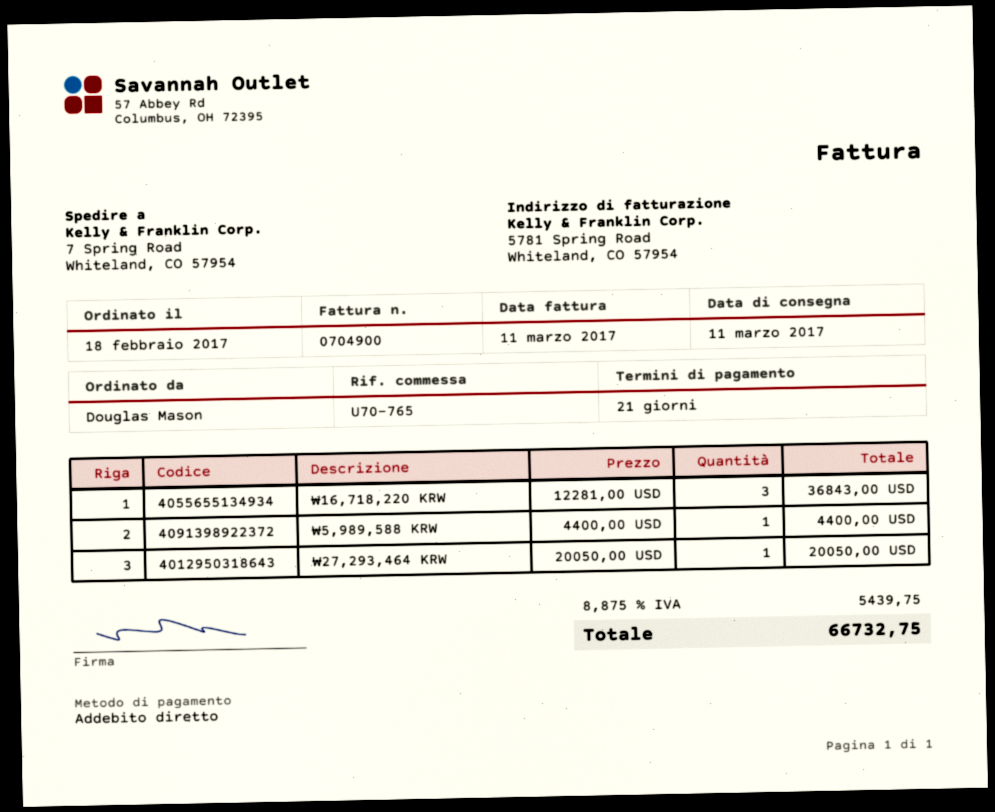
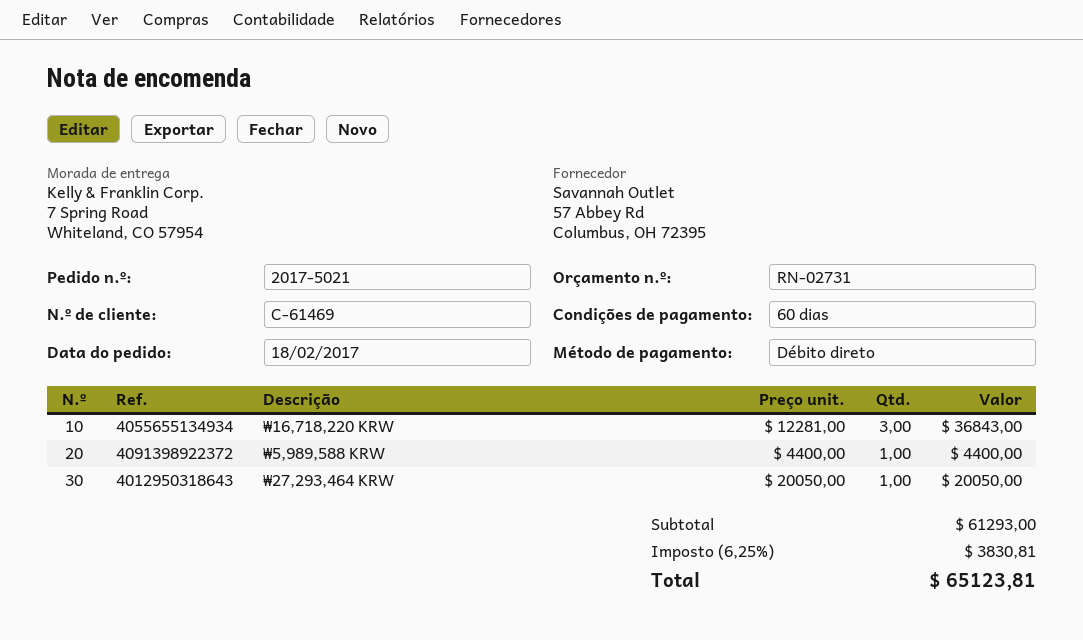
payment terms: 21 days -> 60 days
tax: 8.875% = 5439.75 -> 6.25% = 3830.81
total: 66732.75 -> 65123.81

